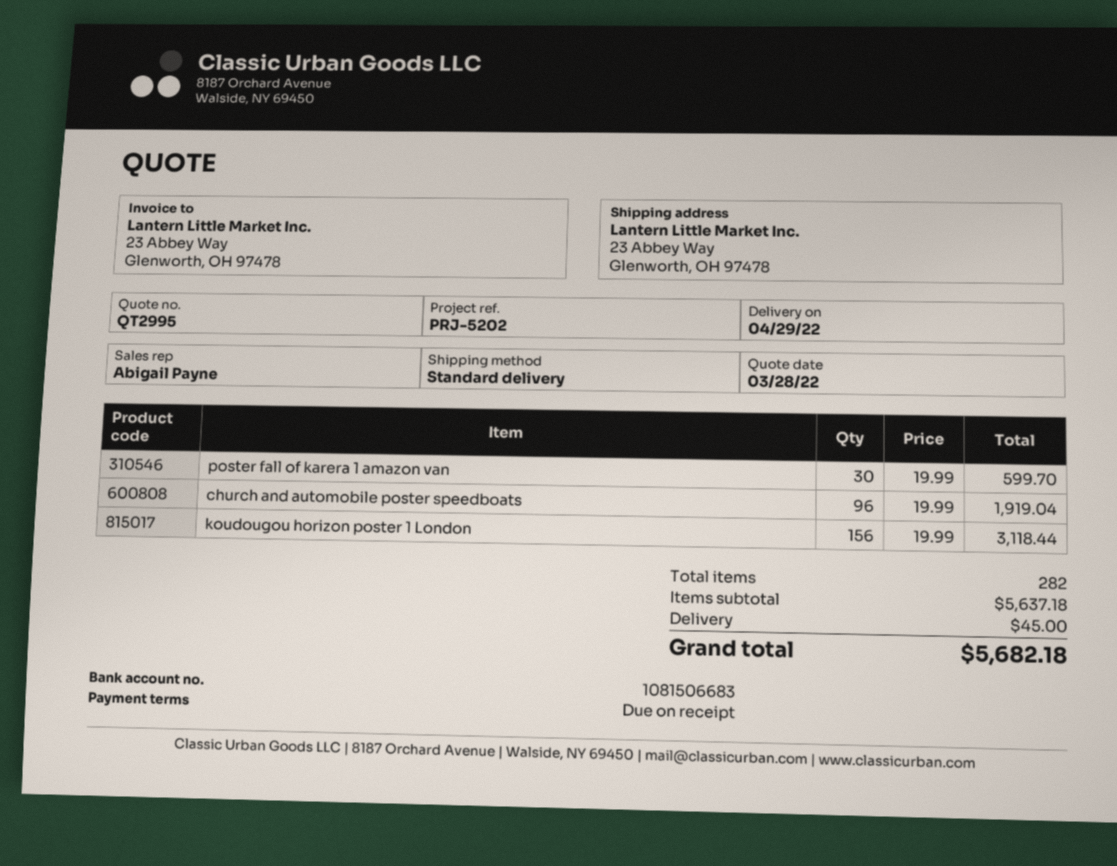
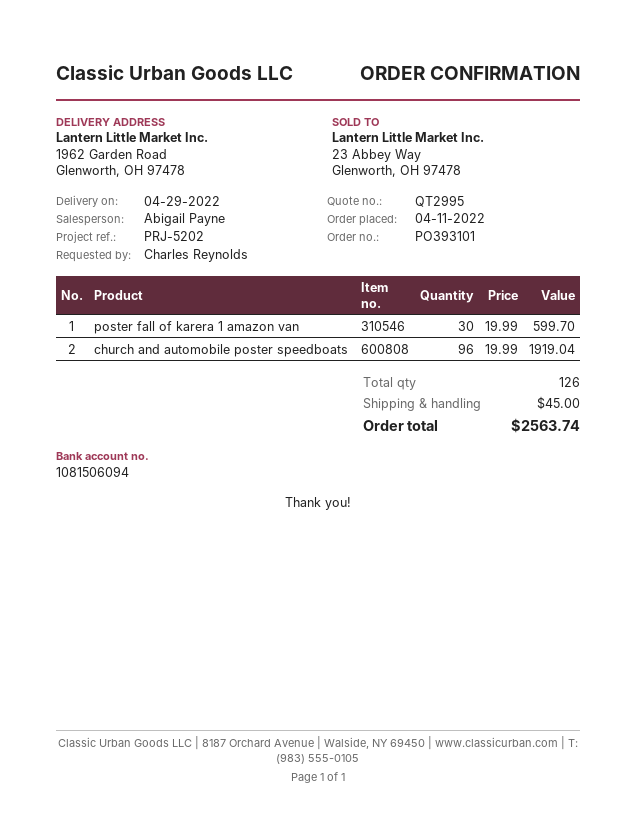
bank account: 1081506683 -> 1081506094
ship to: 23 Abbey Way, Glenworth, OH 97478 -> 1962 Garden Road, Glenworth, OH 97478
koudougou horizon poster 1 London: 156 x 19.99 = 3118.44 -> none
total quantity: 282 -> 126
total: 5682.18 -> 2563.74

